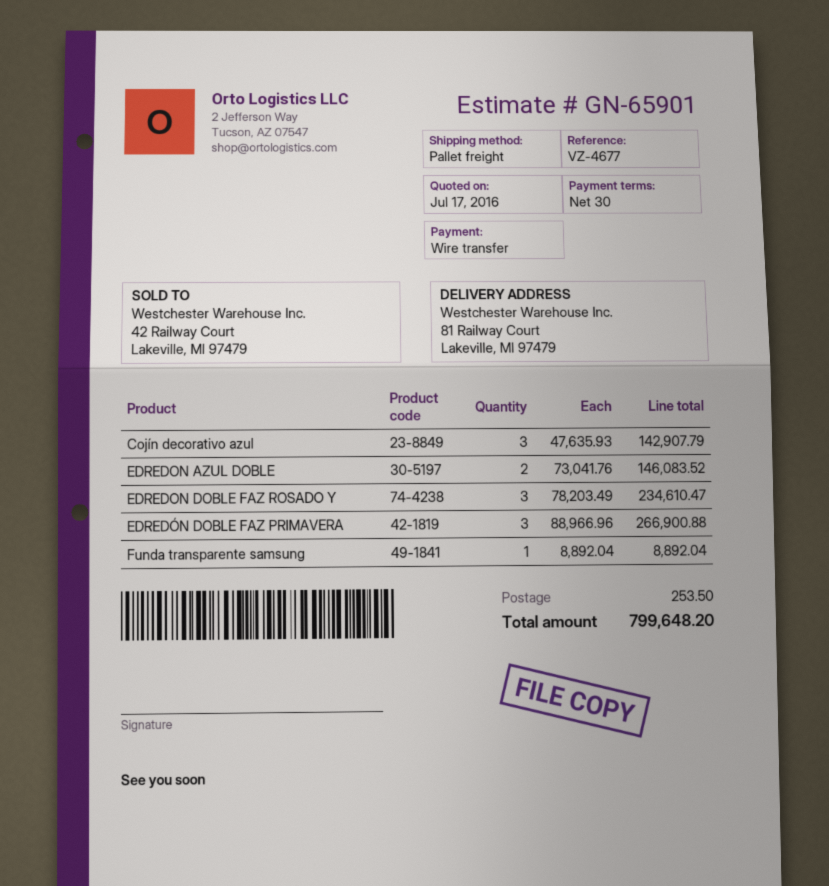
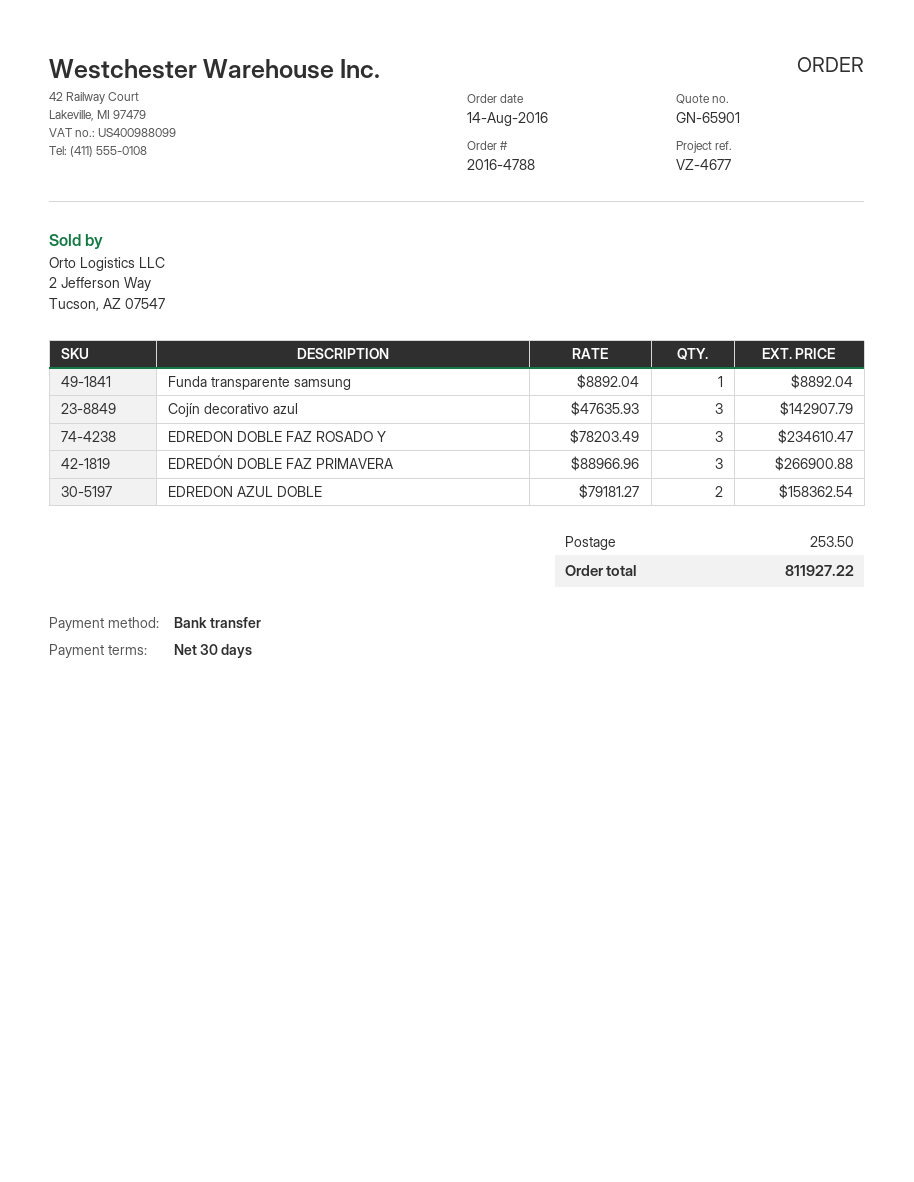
EDREDON AZUL DOBLE: 2 x 73041.76 = 146083.52 -> 2 x 79181.27 = 158362.54
total: 799648.20 -> 811927.22

